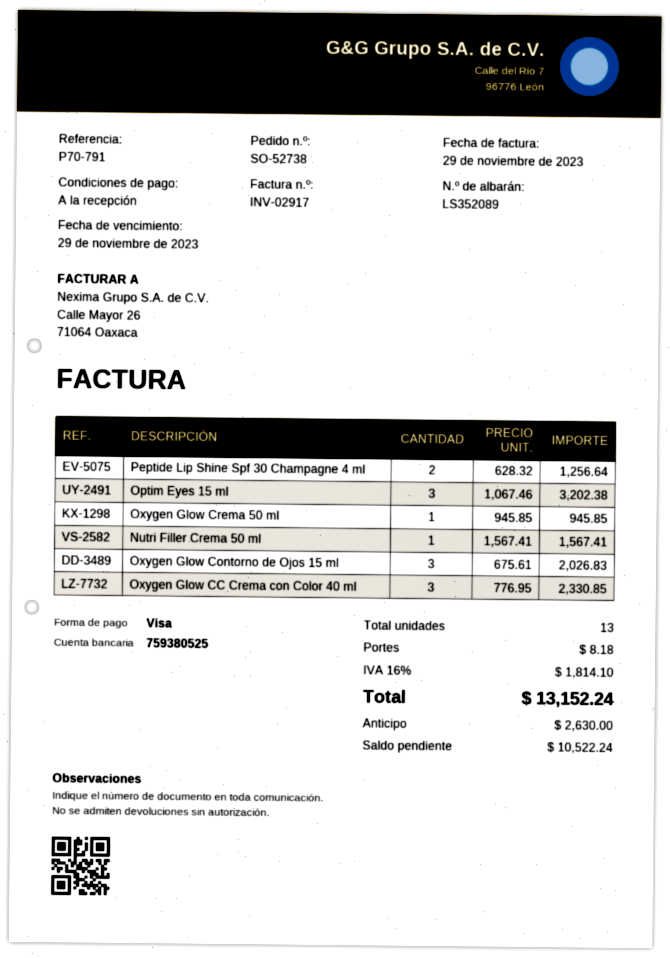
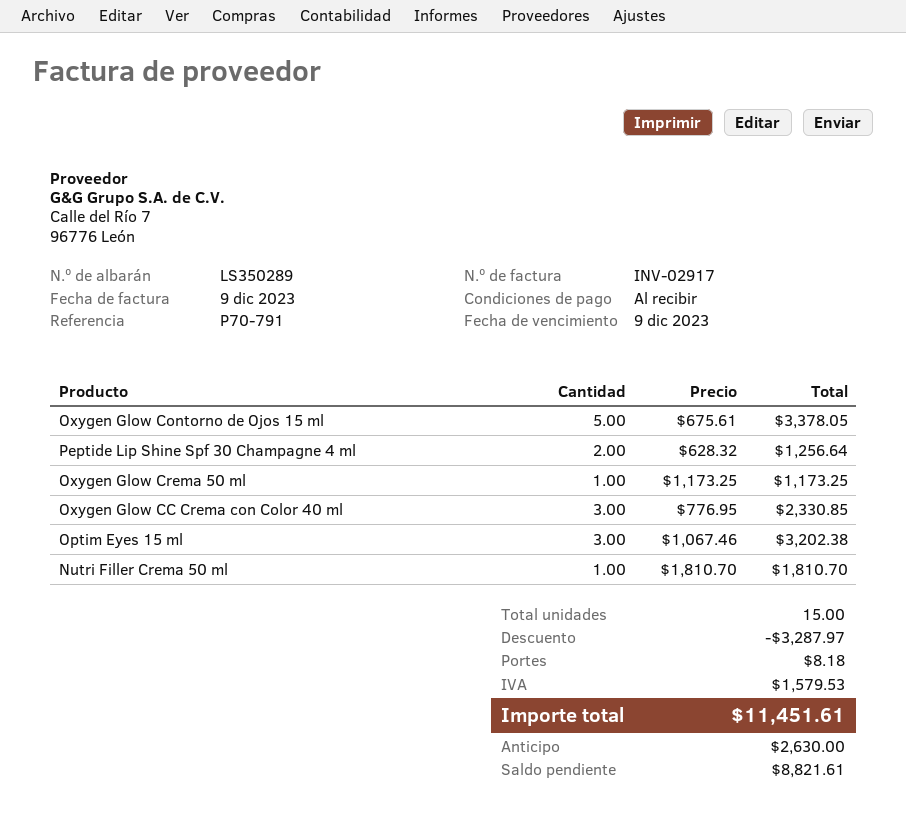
delivery note number: LS352089 -> LS350289
invoice date: 2023-11-29 -> 2023-12-09
due date: 2023-11-29 -> 2023-12-09
Oxygen Glow Crema 50 ml: 1 x 945.85 = 945.85 -> 1 x 1173.25 = 1173.25
Nutri Filler Crema 50 ml: 1 x 1567.41 = 1567.41 -> 1 x 1810.70 = 1810.70
Oxygen Glow Contorno de Ojos 15 ml: 3 x 675.61 = 2026.83 -> 5 x 675.61 = 3378.05
total quantity: 13 -> 15
discount: none -> 3287.97
tax: 1814.10 -> 1579.53
total: 13152.24 -> 11451.61
balance: 10522.24 -> 8821.61

